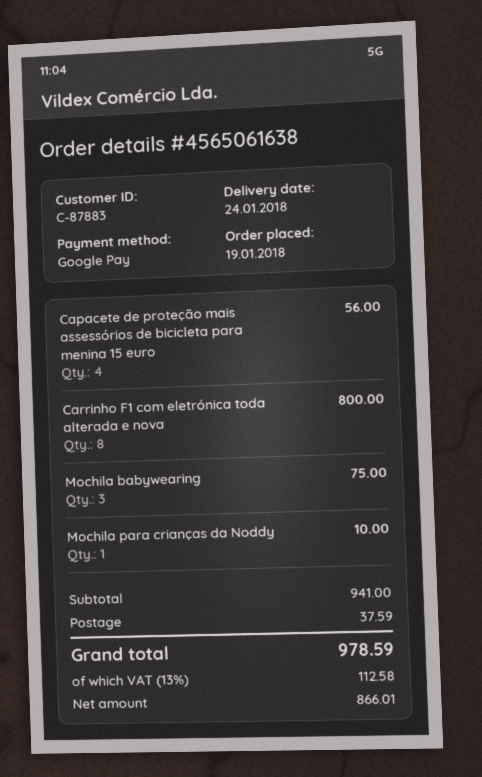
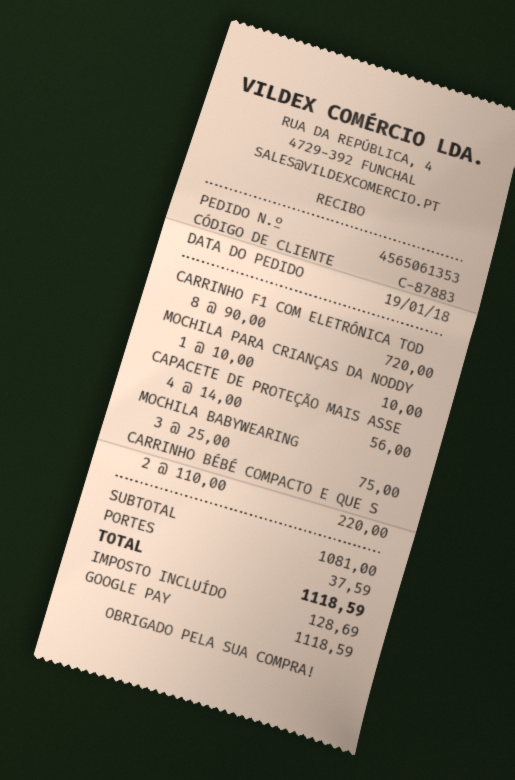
order number: 4565061638 -> 4565061353
Carrinho F1 com eletrónica toda alterada e nova: 8 for 800.00 -> 8 for 720.00
CARRINHO BÉBÉ COMPACTO E QUE S: none -> 2 for 220.00
subtotal: 941.00 -> 1081.00
tax: 112.58 -> 128.69
total: 978.59 -> 1118.59

